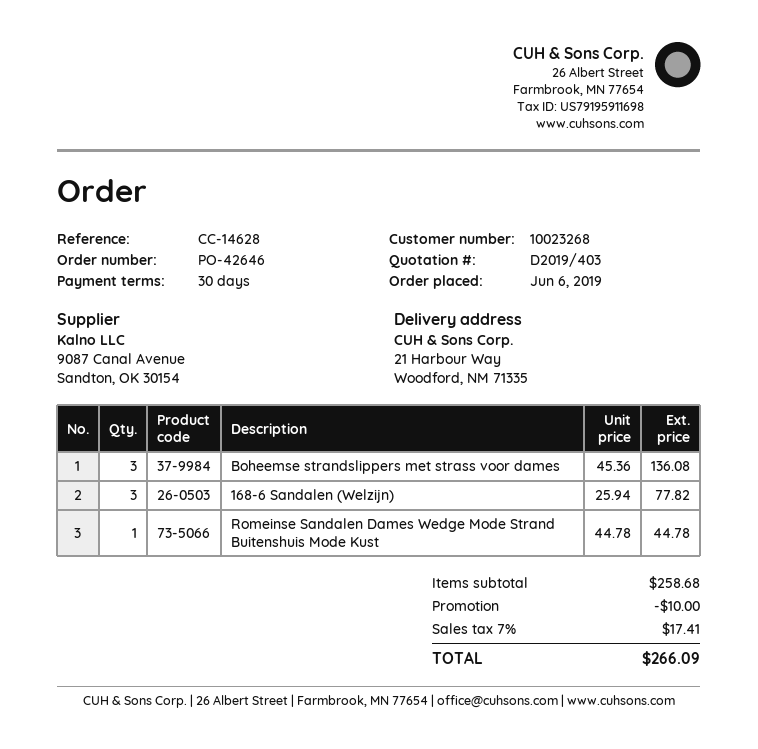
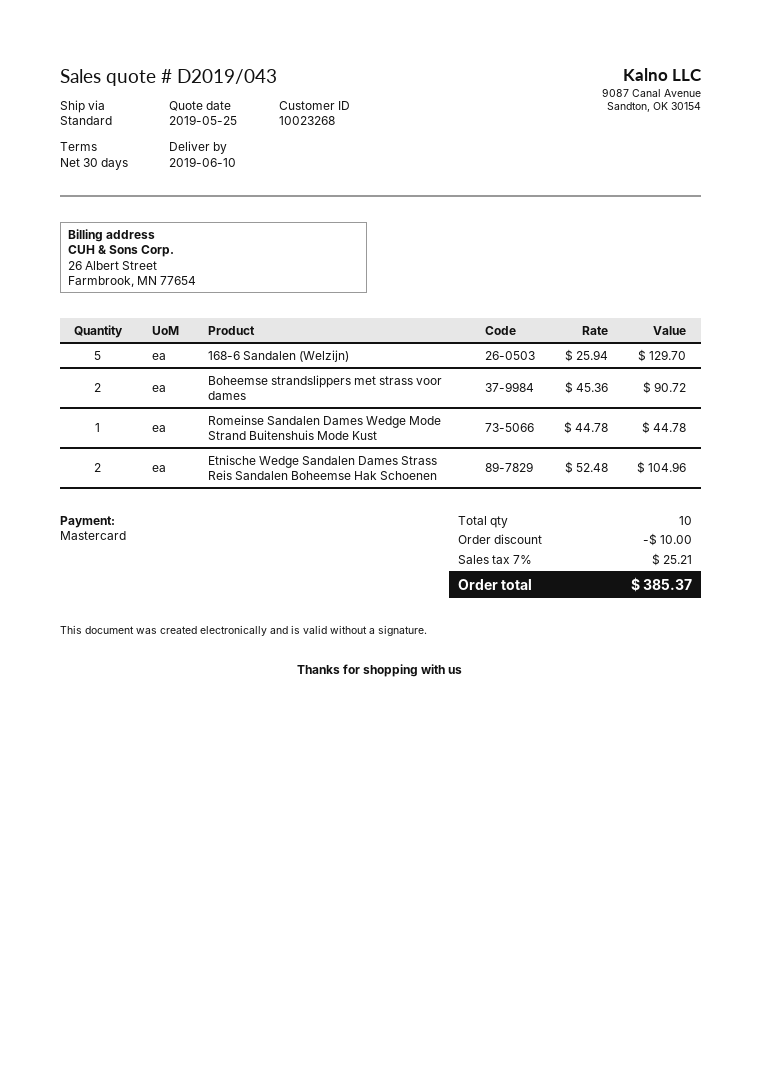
quote number: D2019/403 -> D2019/043
Boheemse strandslippers met strass voor dames: 3 x 45.36 = 136.08 -> 2 x 45.36 = 90.72
168-6 Sandalen (Welzijn): 3 x 25.94 = 77.82 -> 5 x 25.94 = 129.70
Etnische Wedge Sandalen Dames Strass Reis Sandalen Boheemse Hak Schoenen: none -> 2 x 52.48 = 104.96
tax: 7% = 17.41 -> 7% = 25.21
total: 266.09 -> 385.37

